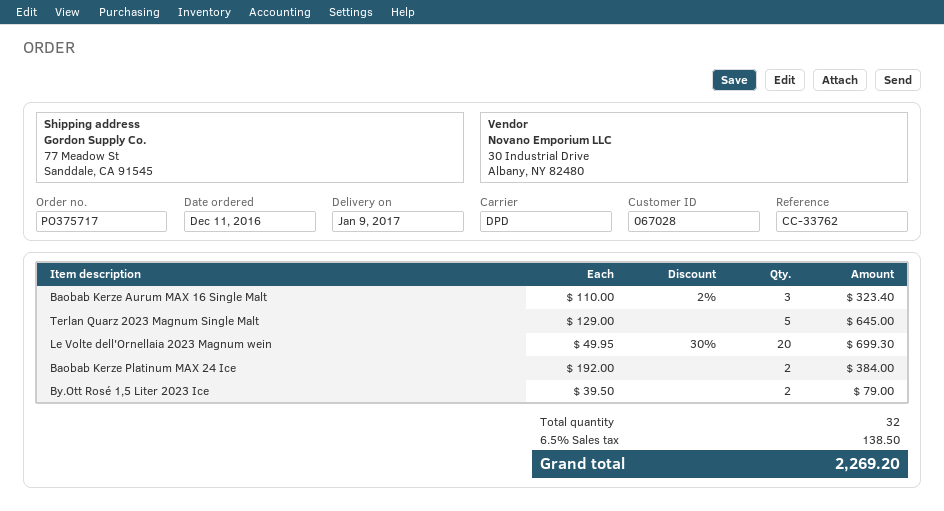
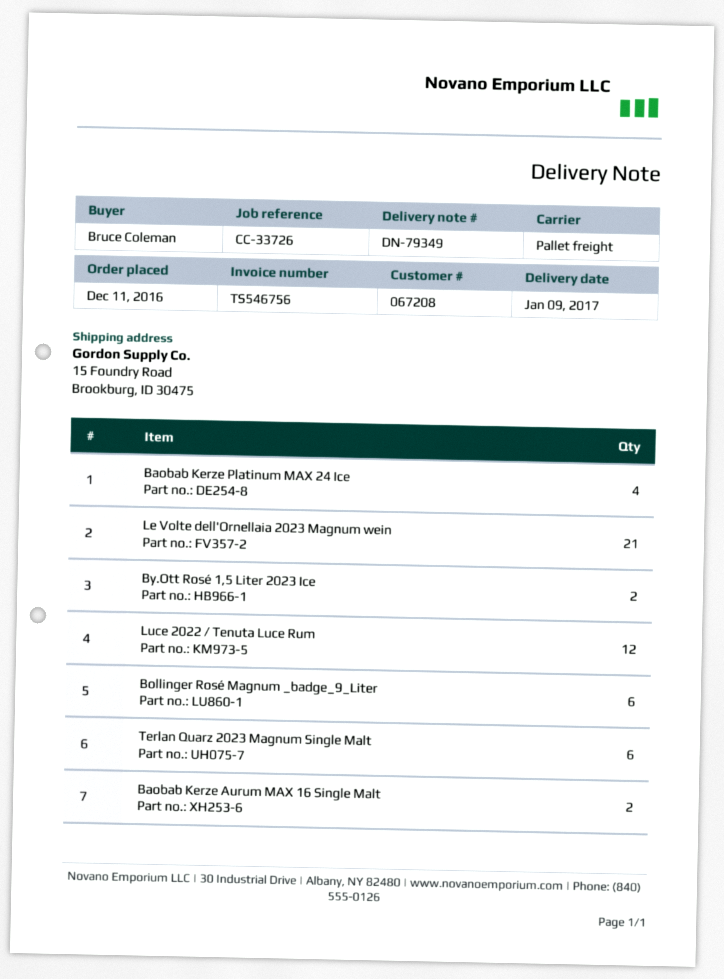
customer number: 067028 -> 067208
reference: CC-33762 -> CC-33726
shipping method: DPD -> pallet freight
ship to: 77 Meadow St, Sanddale, CA 91545 -> 15 Foundry Road, Brookburg, ID 30475
Baobab Kerze Aurum MAX 16 Single Malt: 3 -> 2
Terlan Quarz 2023 Magnum Single Malt: 5 -> 6
Le Volte dell'Ornellaia 2023 Magnum wein: 20 -> 21
Baobab Kerze Platinum MAX 24 Ice: 2 -> 4
Luce 2022 / Tenuta Luce Rum: none -> 12
Bollinger Rosé Magnum _badge_9_Liter: none -> 6

